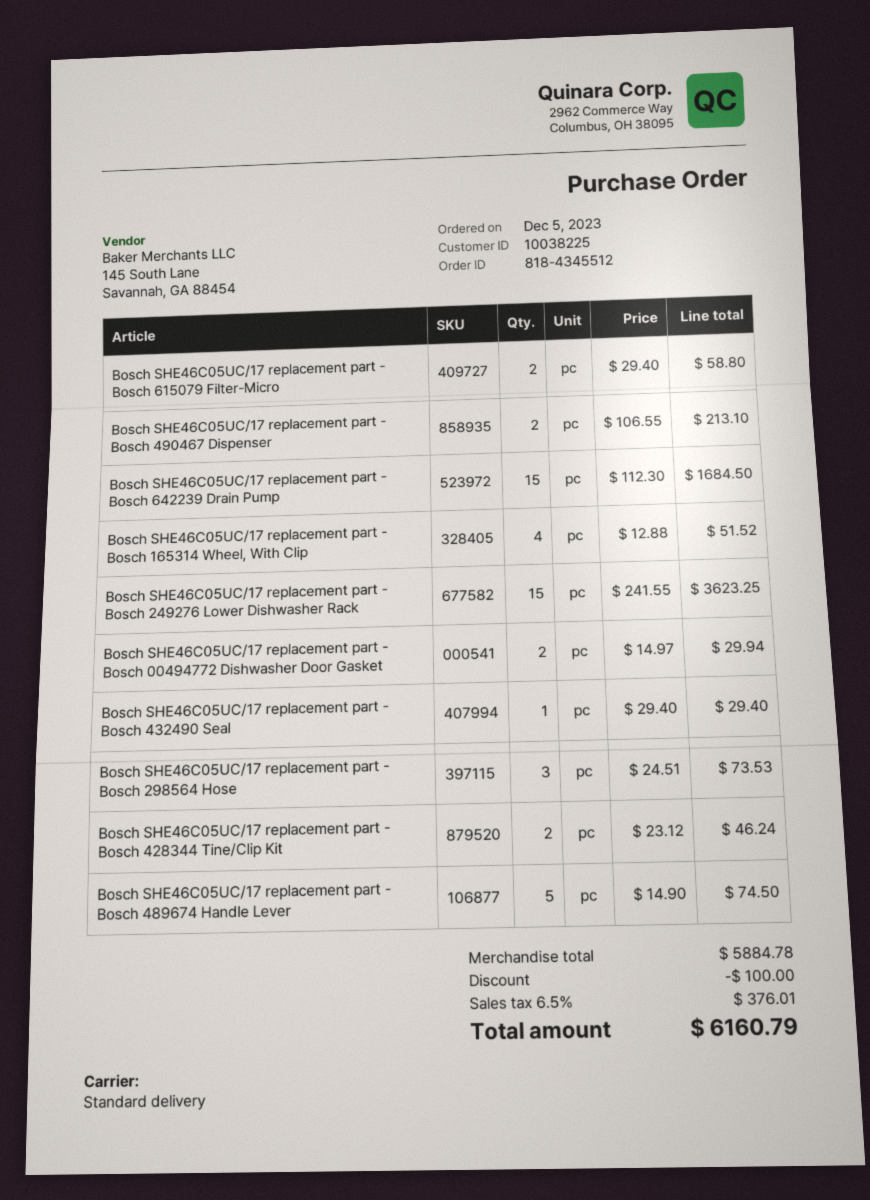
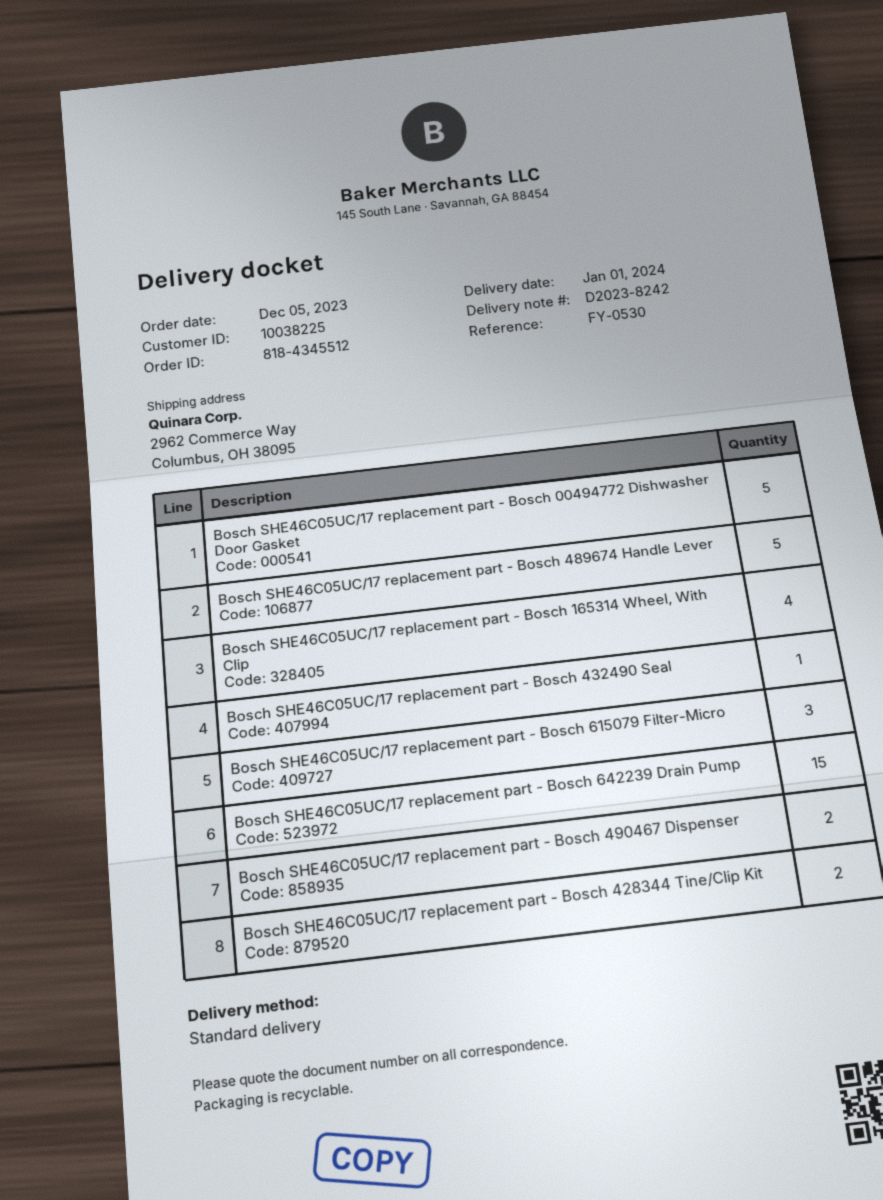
Bosch SHE46C05UC/17 replacement part - Bosch 615079 Filter-Micro: 2 -> 3
Bosch SHE46C05UC/17 replacement part - Bosch 249276 Lower Dishwasher Rack: 15 -> none
Bosch SHE46C05UC/17 replacement part - Bosch 00494772 Dishwasher Door Gasket: 2 -> 5
Bosch SHE46C05UC/17 replacement part - Bosch 298564 Hose: 3 -> none

